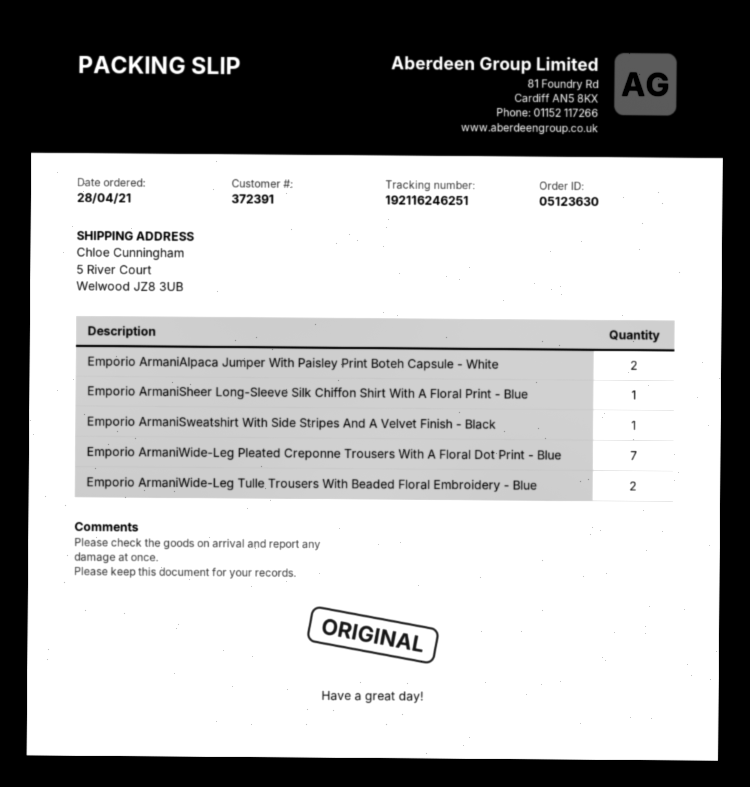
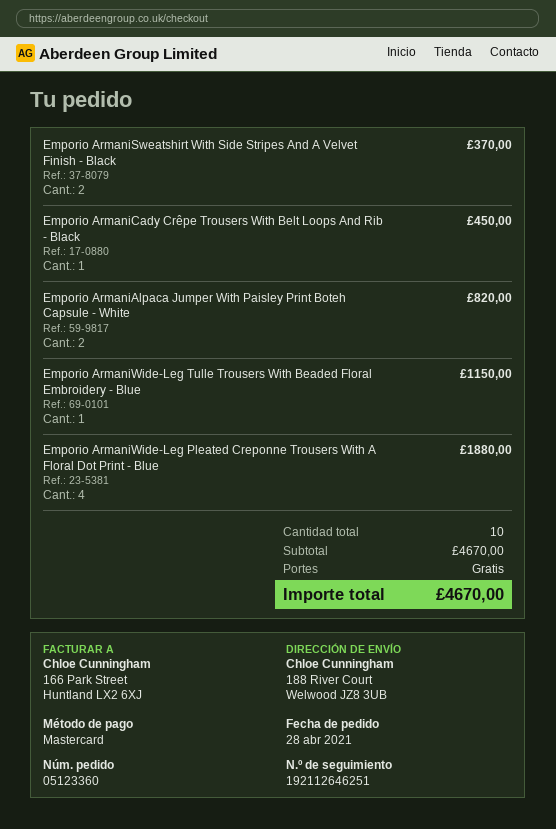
order number: 05123630 -> 05123360
tracking number: 192116246251 -> 192112646251
ship to: 5 River Court, Welwood JZ8 3UB -> 188 River Court, Welwood JZ8 3UB
Emporio ArmaniSheer Long-Sleeve Silk Chiffon Shirt With A Floral Print - Blue: 1 -> none
Emporio ArmaniSweatshirt With Side Stripes And A Velvet Finish - Black: 1 -> 2
Emporio ArmaniWide-Leg Pleated Creponne Trousers With A Floral Dot Print - Blue: 7 -> 4
Emporio ArmaniWide-Leg Tulle Trousers With Beaded Floral Embroidery - Blue: 2 -> 1
Emporio ArmaniCady Crêpe Trousers With Belt Loops And Rib - Black: none -> 1

